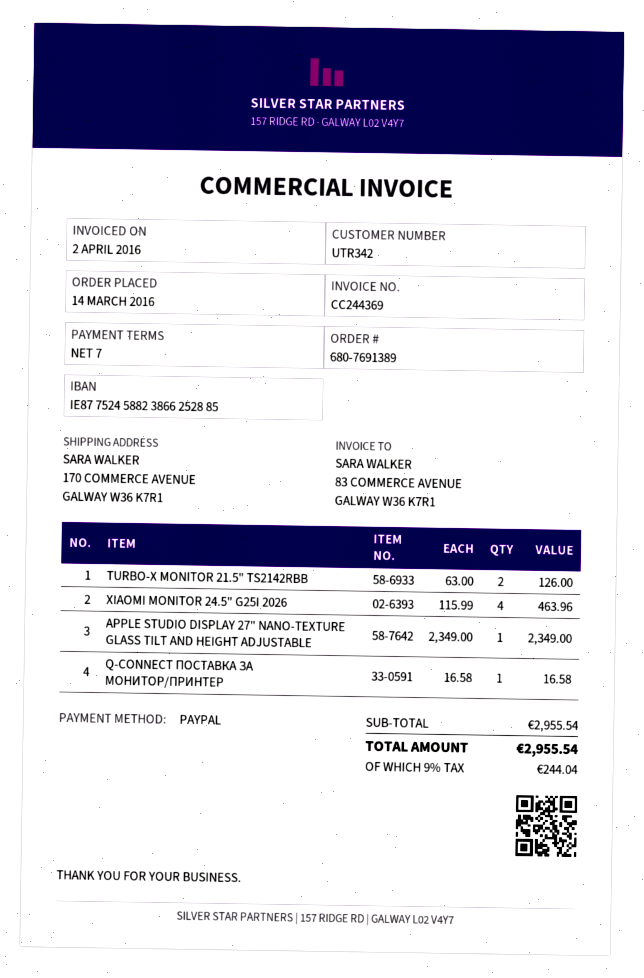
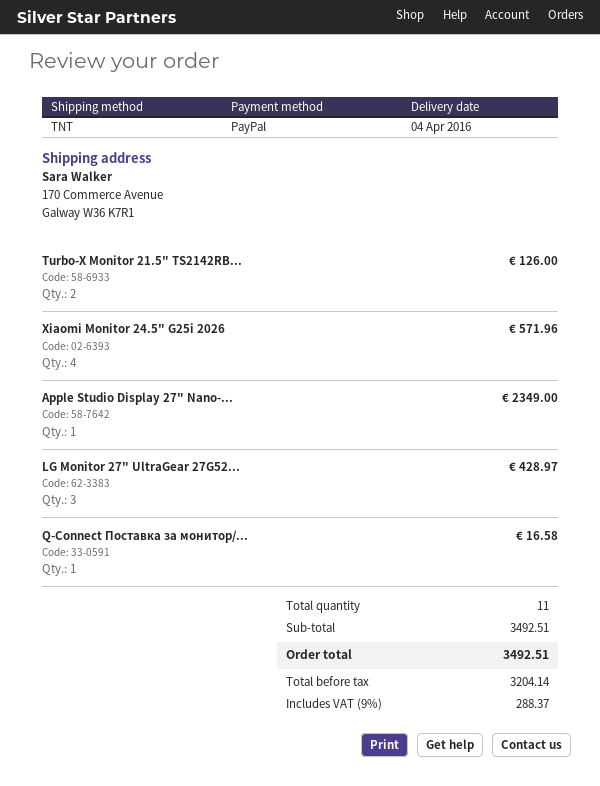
XIAOMI MONITOR 24.5" G25I 2026: 4 for 463.96 -> 4 for 571.96
LG Monitor 27" UltraGear 27G52...: none -> 3 for 428.97
subtotal: 2955.54 -> 3492.51
tax: 9% = 244.04 -> 9% = 288.37
total: 2955.54 -> 3492.51

